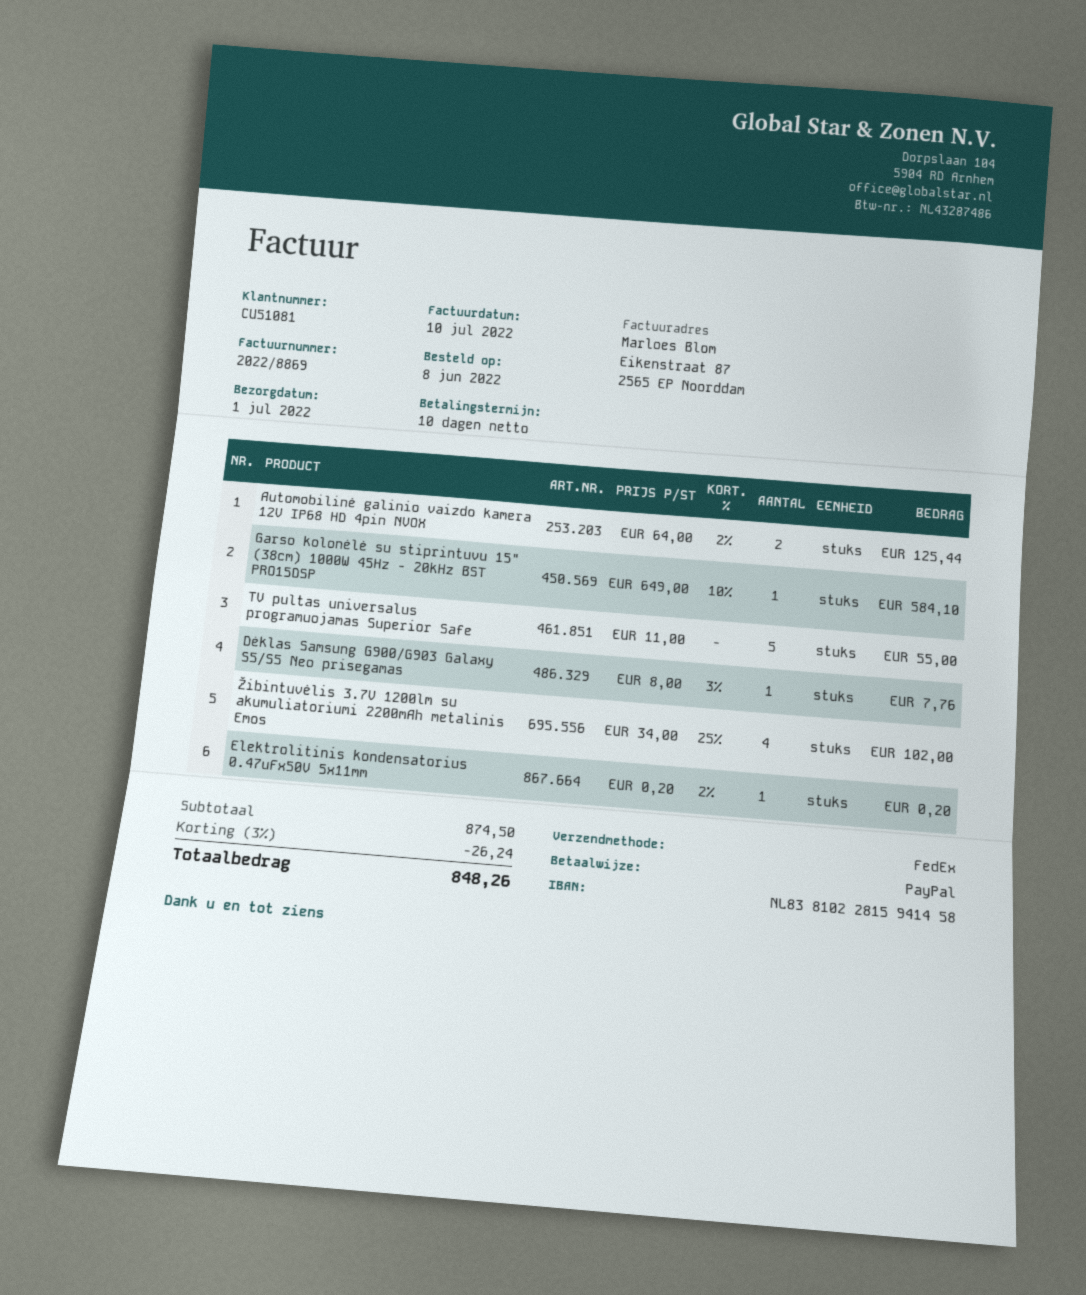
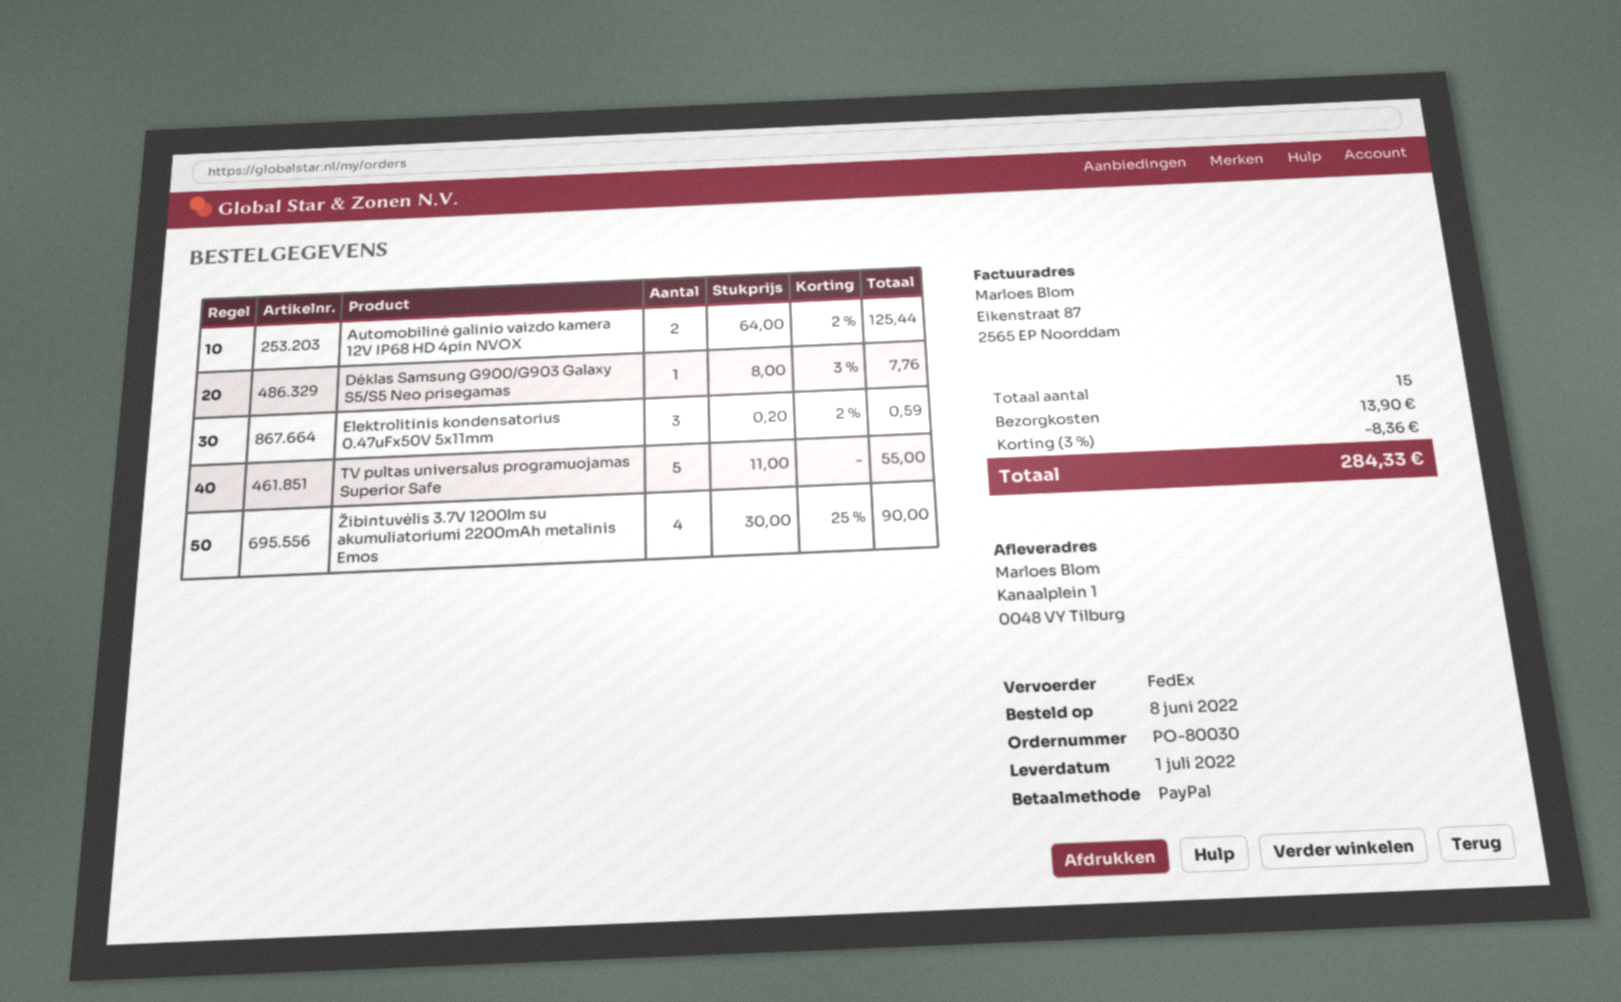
Garso kolonėlė su stiprintuvu 15" (38cm) 1000W 45Hz - 20kHz BST PRO15DSP: 1 x 649.00 - 10% = 584.10 -> none
Žibintuvėlis 3.7V 1200lm su akumuliatoriumi 2200mAh metalinis Emos: 4 x 34.00 - 25% = 102.00 -> 4 x 30.00 - 25% = 90.00
Elektrolitinis kondensatorius 0.47uFx50V 5x11mm: 1 x 0.20 - 2% = 0.20 -> 3 x 0.20 - 2% = 0.59
discount: 3% = 26.24 -> 3% = 8.36
shipping: none -> 13.90
total: 848.26 -> 284.33

